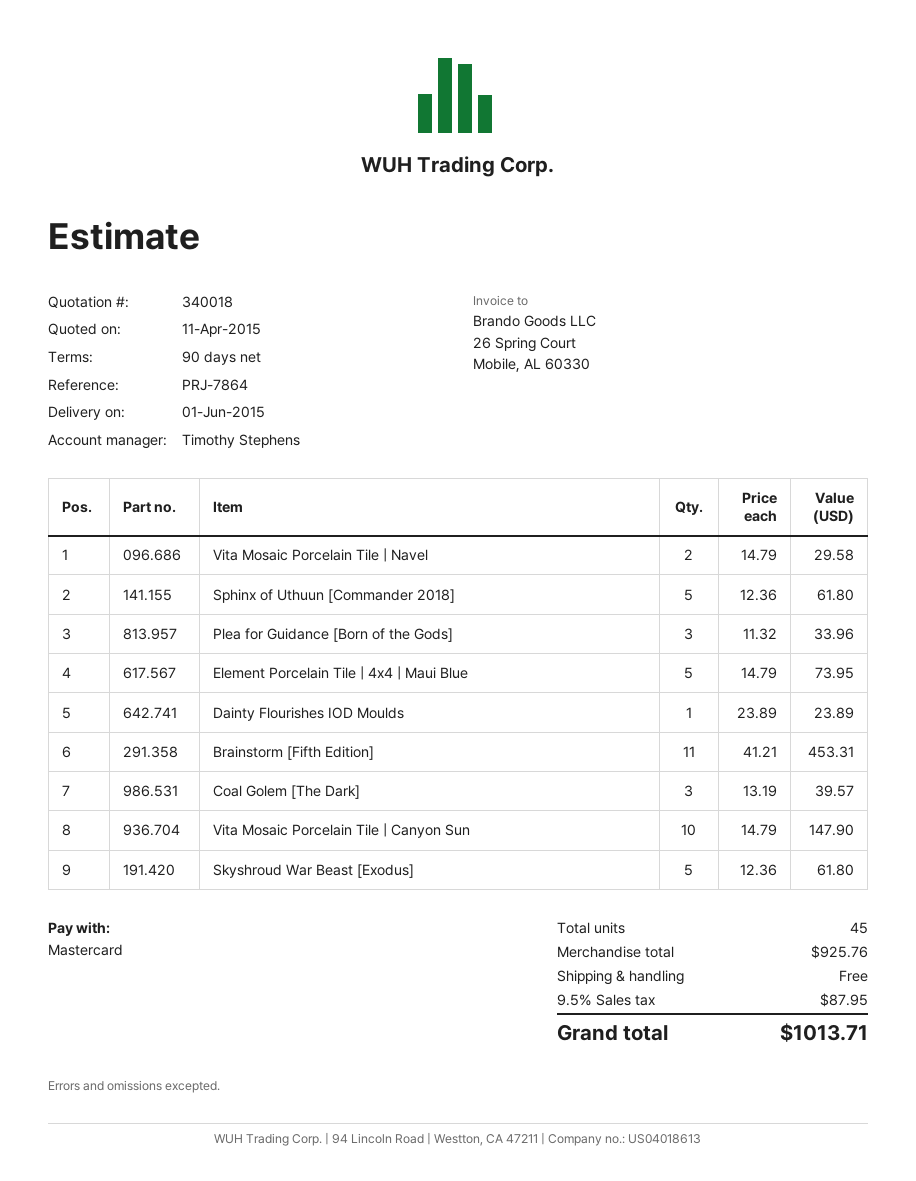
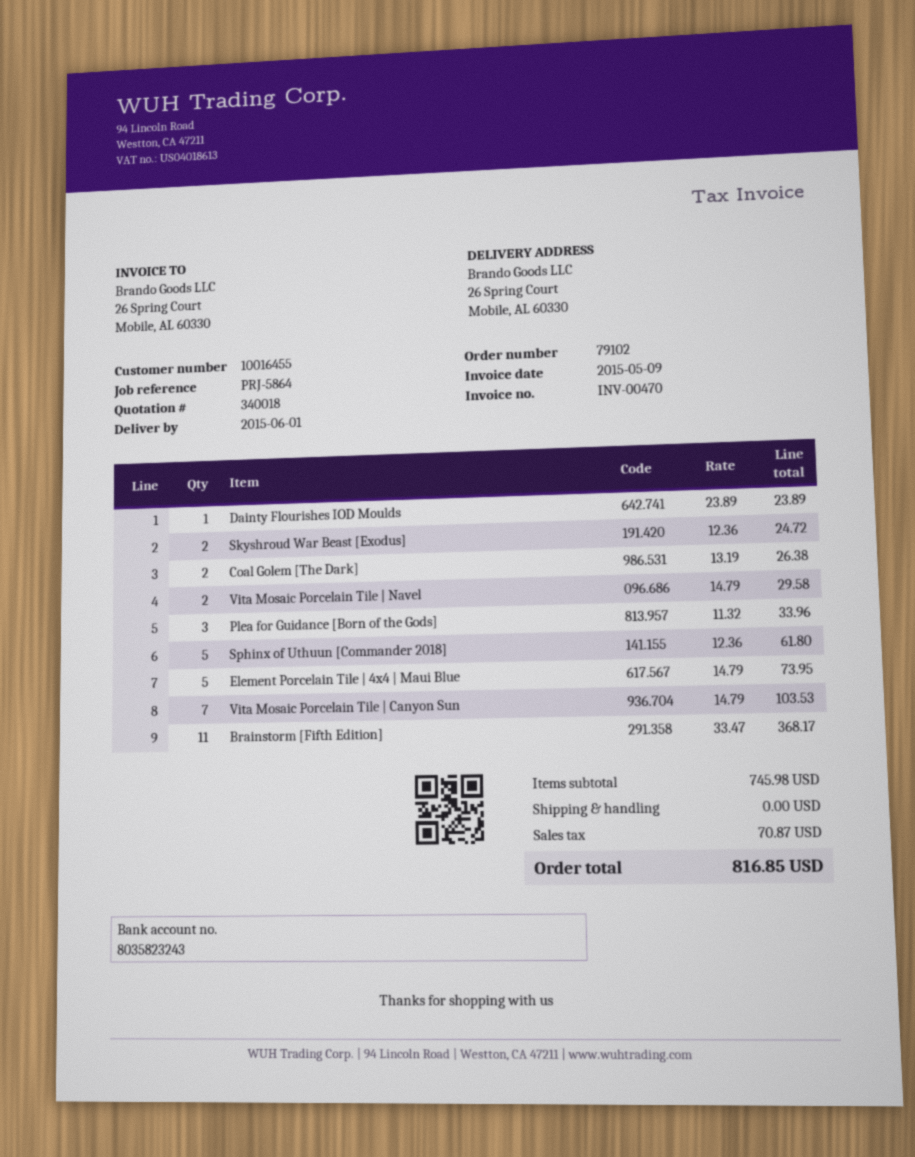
reference: PRJ-7864 -> PRJ-5864
Brainstorm [Fifth Edition]: 11 x 41.21 = 453.31 -> 11 x 33.47 = 368.17
Coal Golem [The Dark]: 3 x 13.19 = 39.57 -> 2 x 13.19 = 26.38
Vita Mosaic Porcelain Tile | Canyon Sun: 10 x 14.79 = 147.90 -> 7 x 14.79 = 103.53
Skyshroud War Beast [Exodus]: 5 x 12.36 = 61.80 -> 2 x 12.36 = 24.72
subtotal: 925.76 -> 745.98
tax: 87.95 -> 70.87
total: 1013.71 -> 816.85

